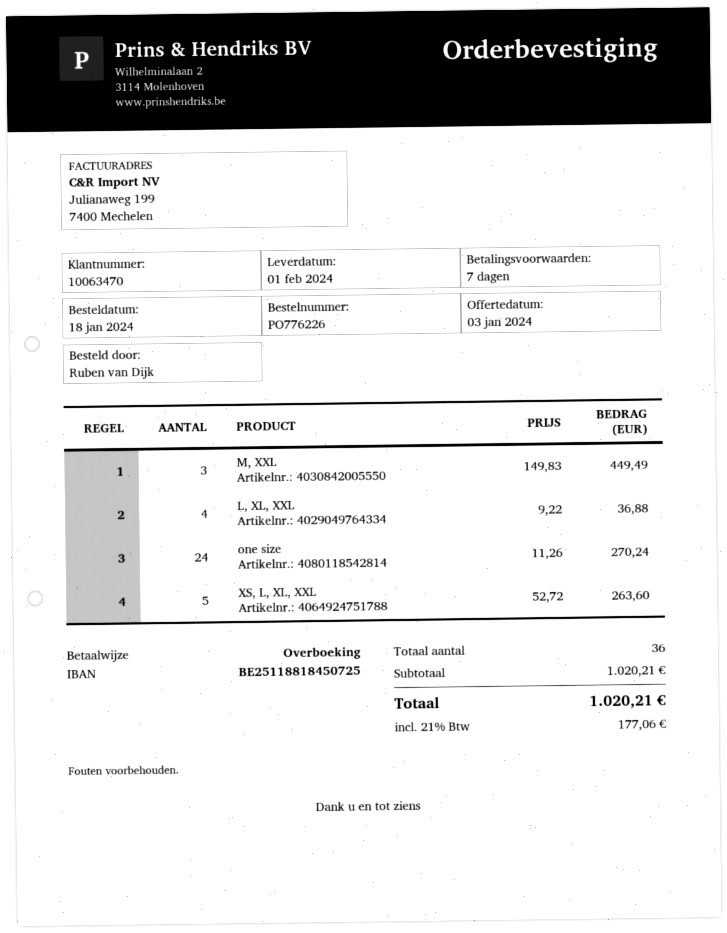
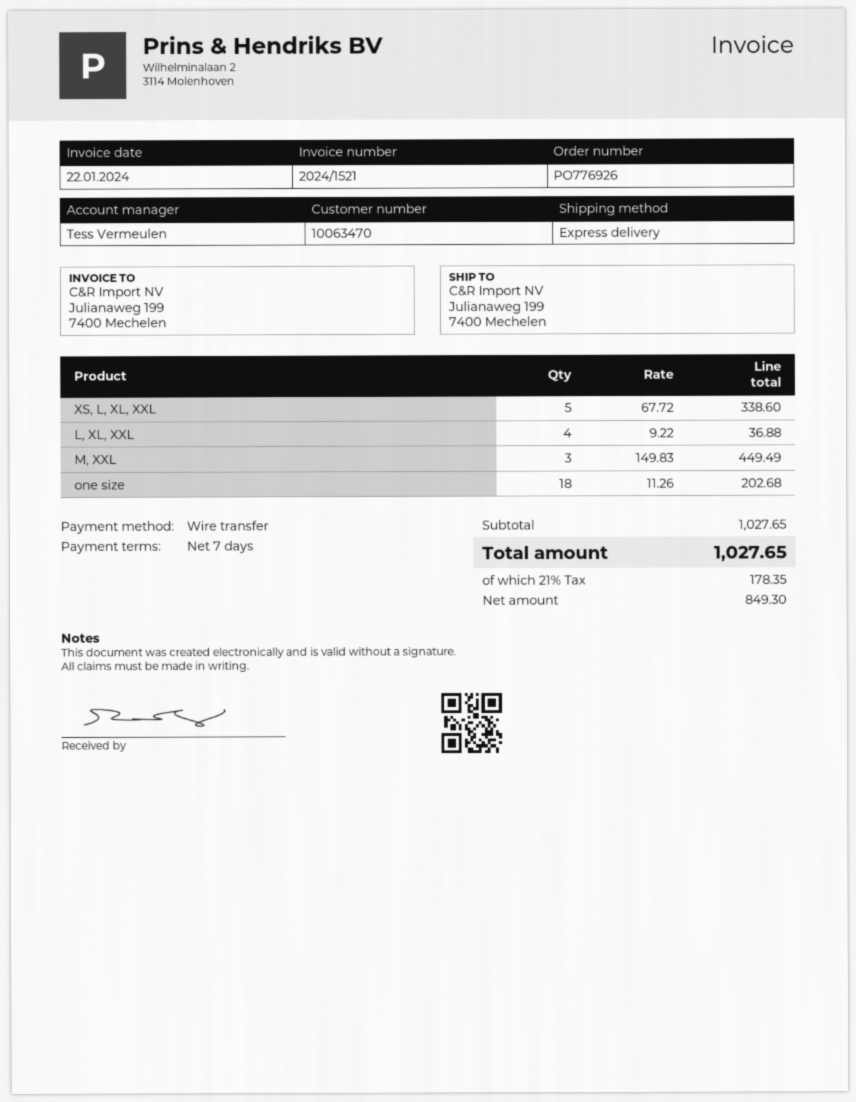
order number: PO776226 -> PO776926
one size: 24 x 11.26 = 270.24 -> 18 x 11.26 = 202.68
XS, L, XL, XXL: 5 x 52.72 = 263.60 -> 5 x 67.72 = 338.60
subtotal: 1020.21 -> 1027.65
tax: 21% = 177.06 -> 21% = 178.35
total: 1020.21 -> 1027.65

